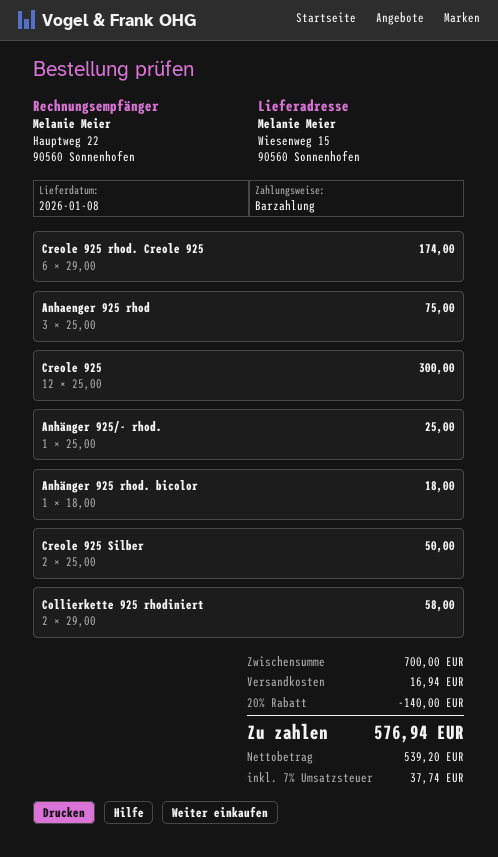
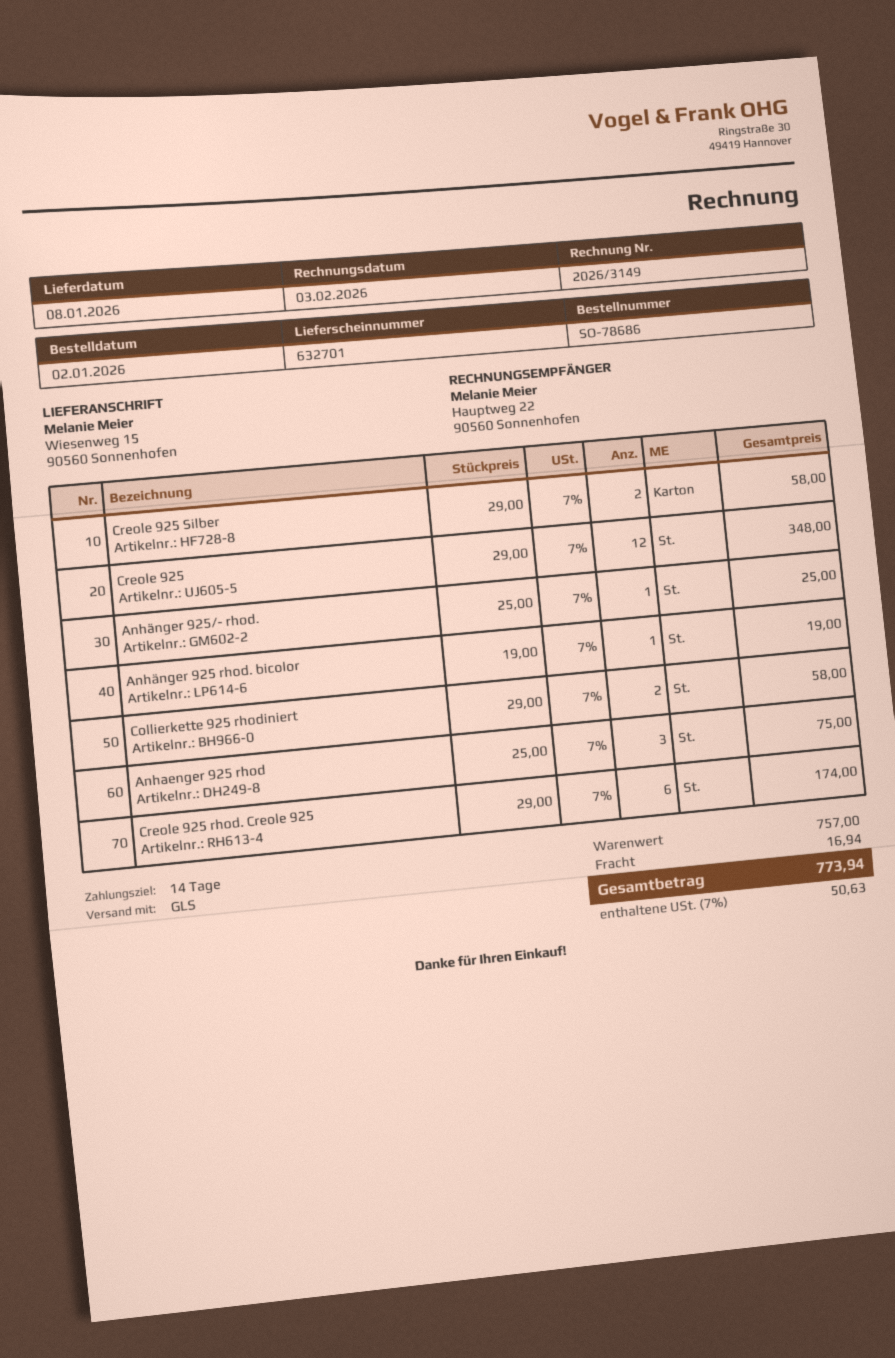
Creole 925: 12 x 25.00 = 300.00 -> 12 x 29.00 = 348.00
Anhänger 925 rhod. bicolor: 1 x 18.00 = 18.00 -> 1 x 19.00 = 19.00
Creole 925 Silber: 2 x 25.00 = 50.00 -> 2 x 29.00 = 58.00
subtotal: 700.00 -> 757.00
discount: 20% = 140.00 -> none
tax: 7% = 37.74 -> 7% = 50.63
total: 576.94 -> 773.94

